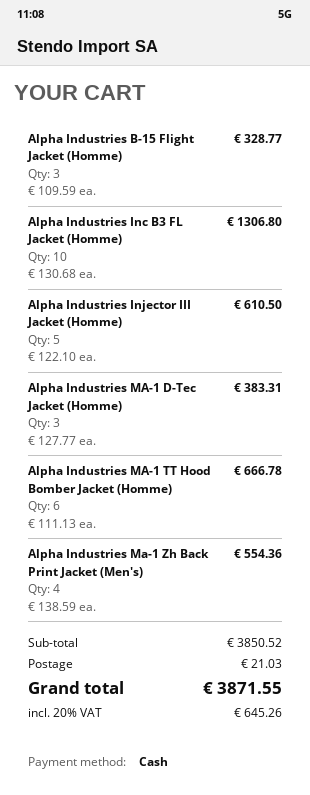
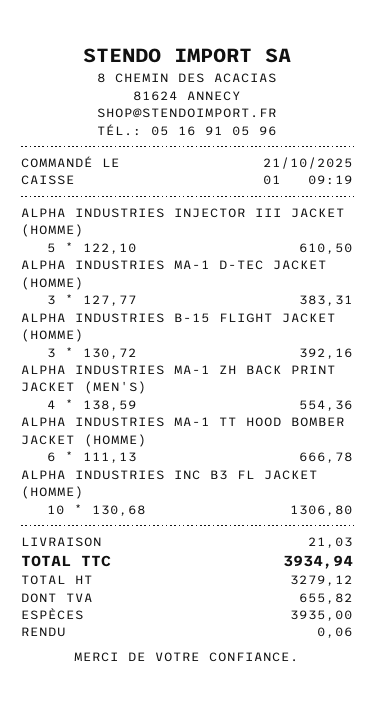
Alpha Industries B-15 Flight Jacket (Homme): 3 x 109.59 = 328.77 -> 3 x 130.72 = 392.16
tax: 645.26 -> 655.82
total: 3871.55 -> 3934.94

